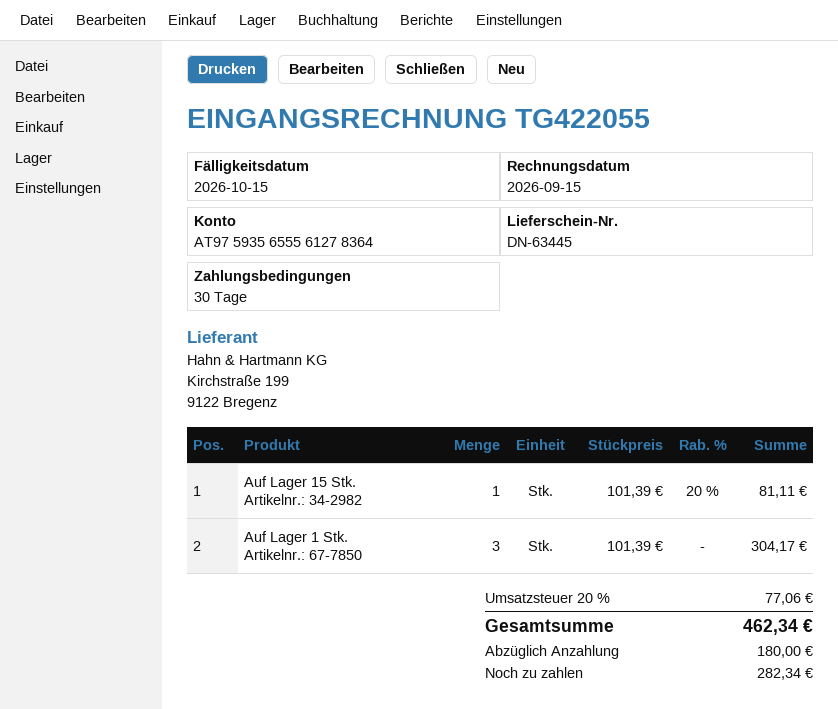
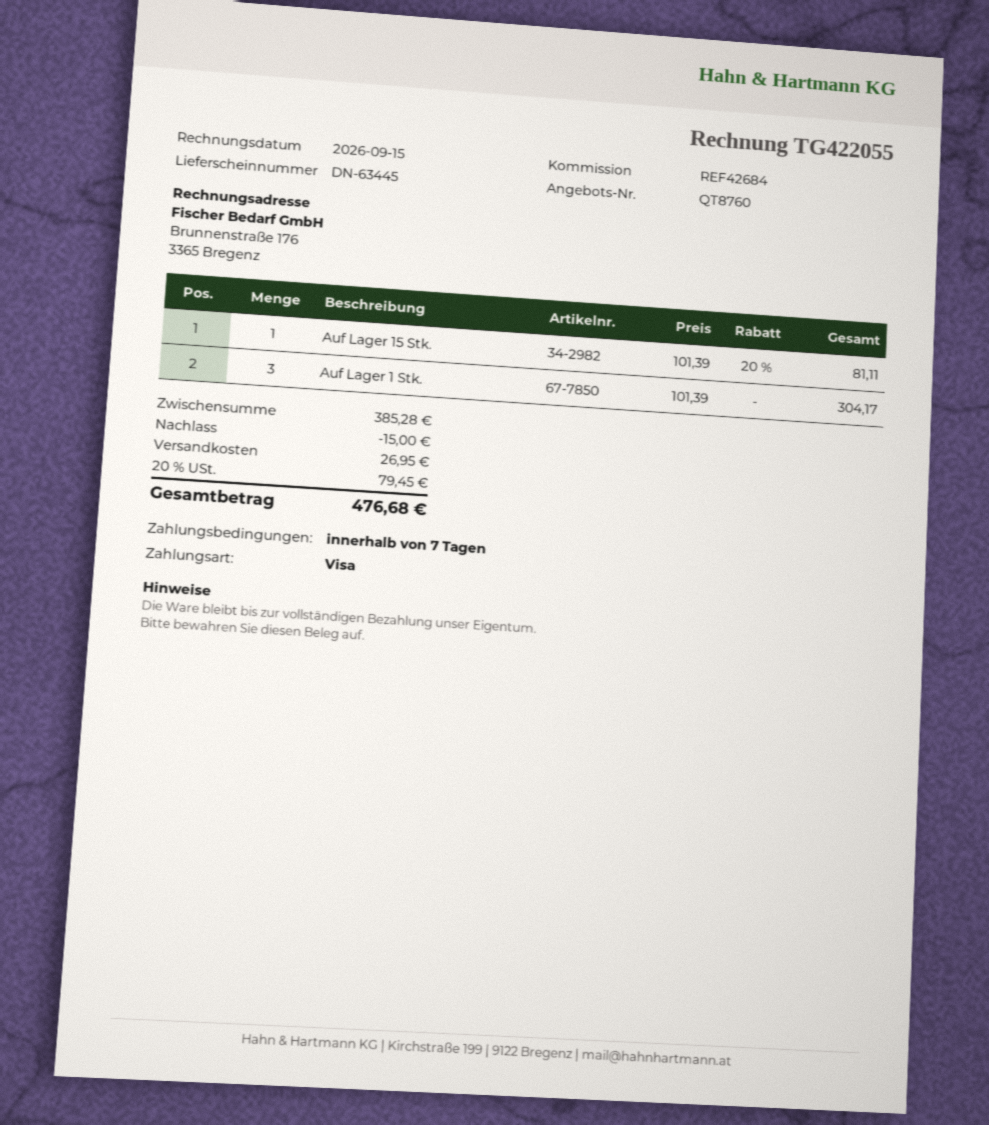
payment terms: 30 days -> 7 days
discount: none -> 15.00
shipping: none -> 26.95
tax: 20% = 77.06 -> 20% = 79.45
total: 462.34 -> 476.68

